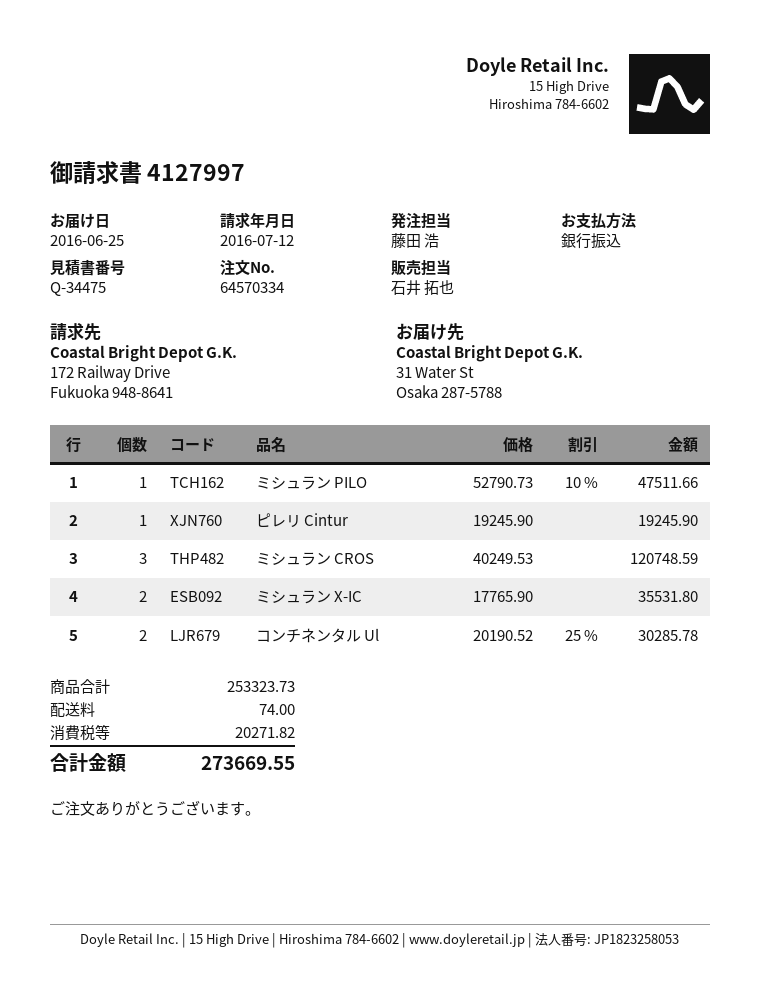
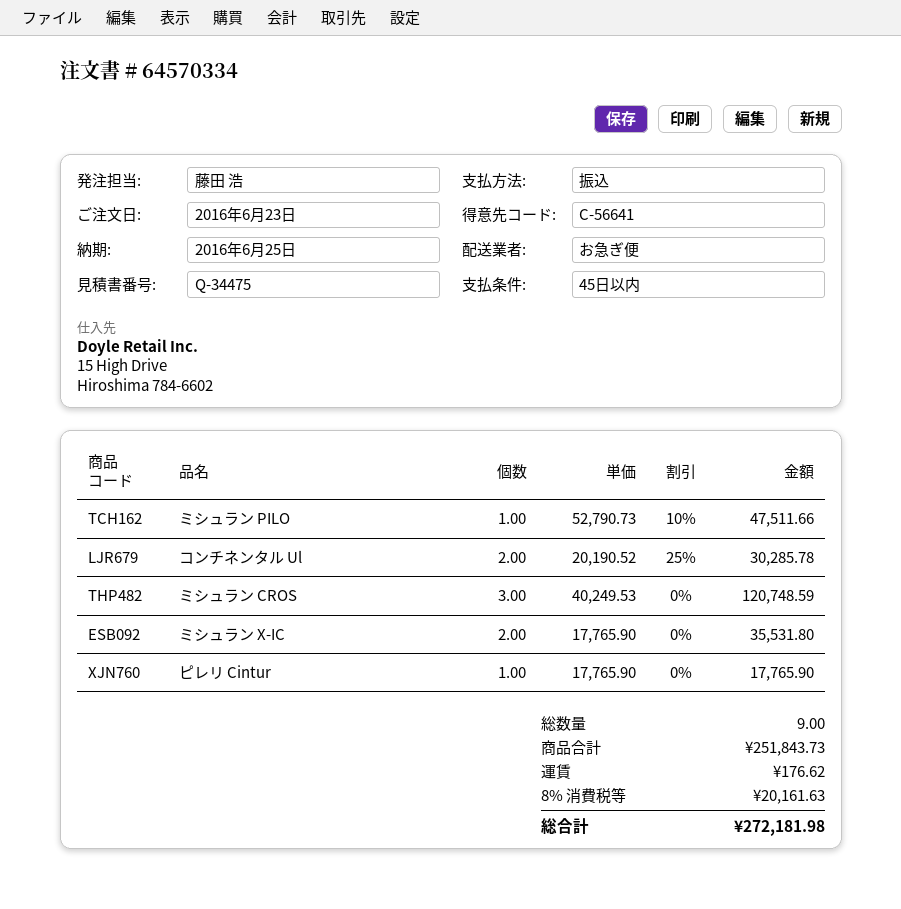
ピレリ Cintur: 1 x 19245.90 = 19245.90 -> 1 x 17765.90 = 17765.90
subtotal: 253323.73 -> 251843.73
shipping: 74.00 -> 176.62
tax: 20271.82 -> 20161.63
total: 273669.55 -> 272181.98

